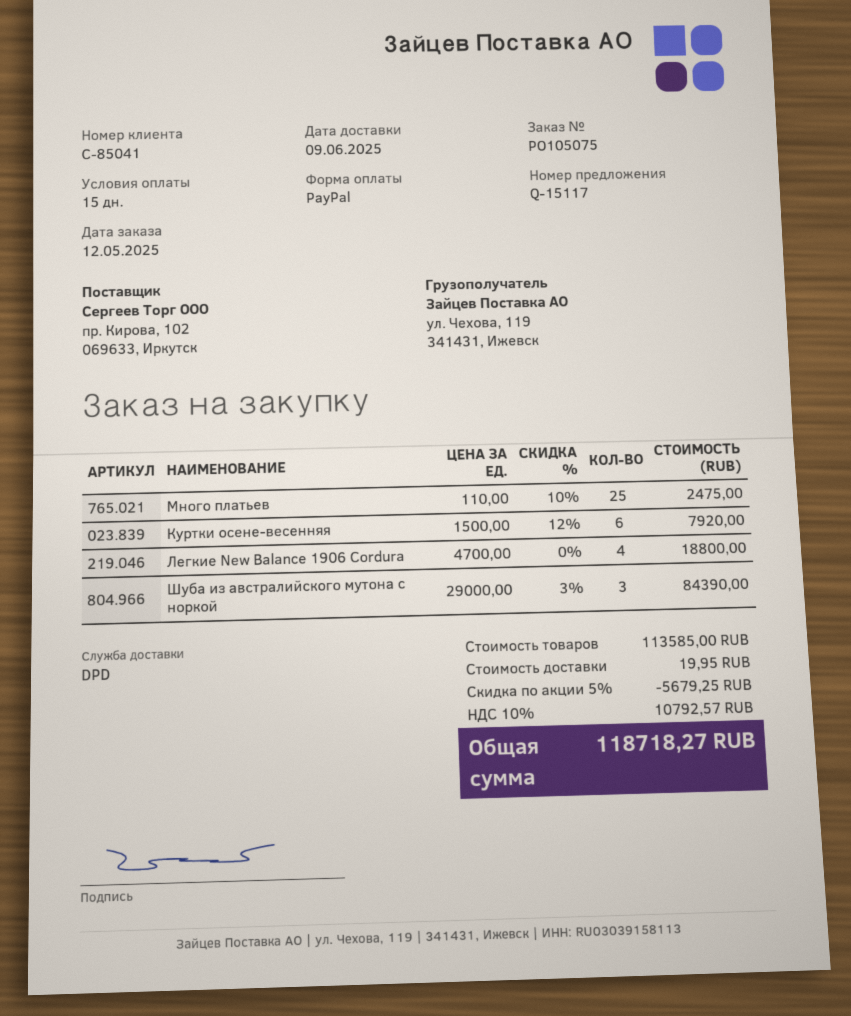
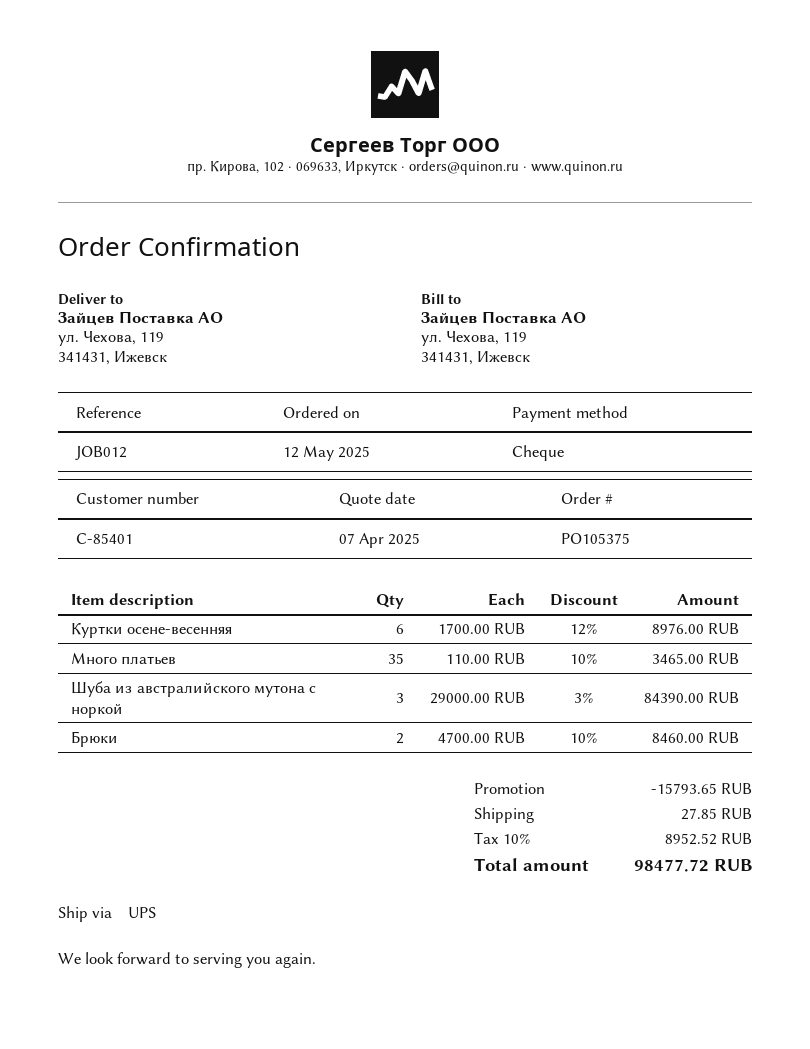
order number: PO105075 -> PO105375
customer number: C-85041 -> C-85401
payment method: PayPal -> cheque
shipping method: DPD -> UPS
Много платьев: 25 x 110.00 - 10% = 2475.00 -> 35 x 110.00 - 10% = 3465.00
Куртки осене-весенняя: 6 x 1500.00 - 12% = 7920.00 -> 6 x 1700.00 - 12% = 8976.00
Легкие New Balance 1906 Cordura: 4 x 4700.00 = 18800.00 -> none
Брюки: none -> 2 x 4700.00 - 10% = 8460.00
discount: 5679.25 -> 15793.65
shipping: 19.95 -> 27.85
tax: 10% = 10792.57 -> 10% = 8952.52
total: 118718.27 -> 98477.72

